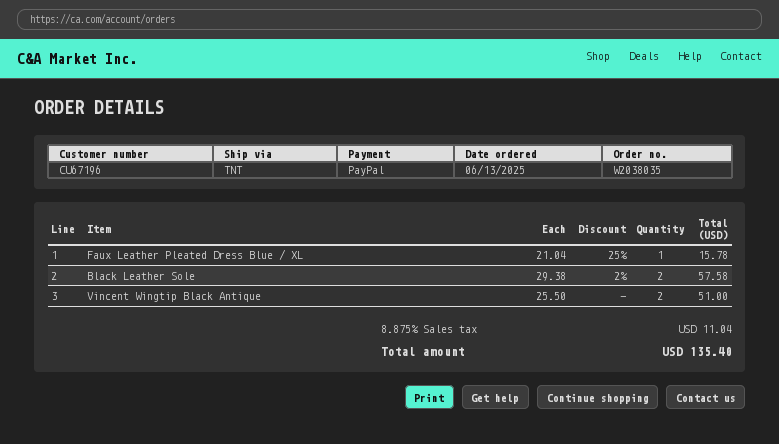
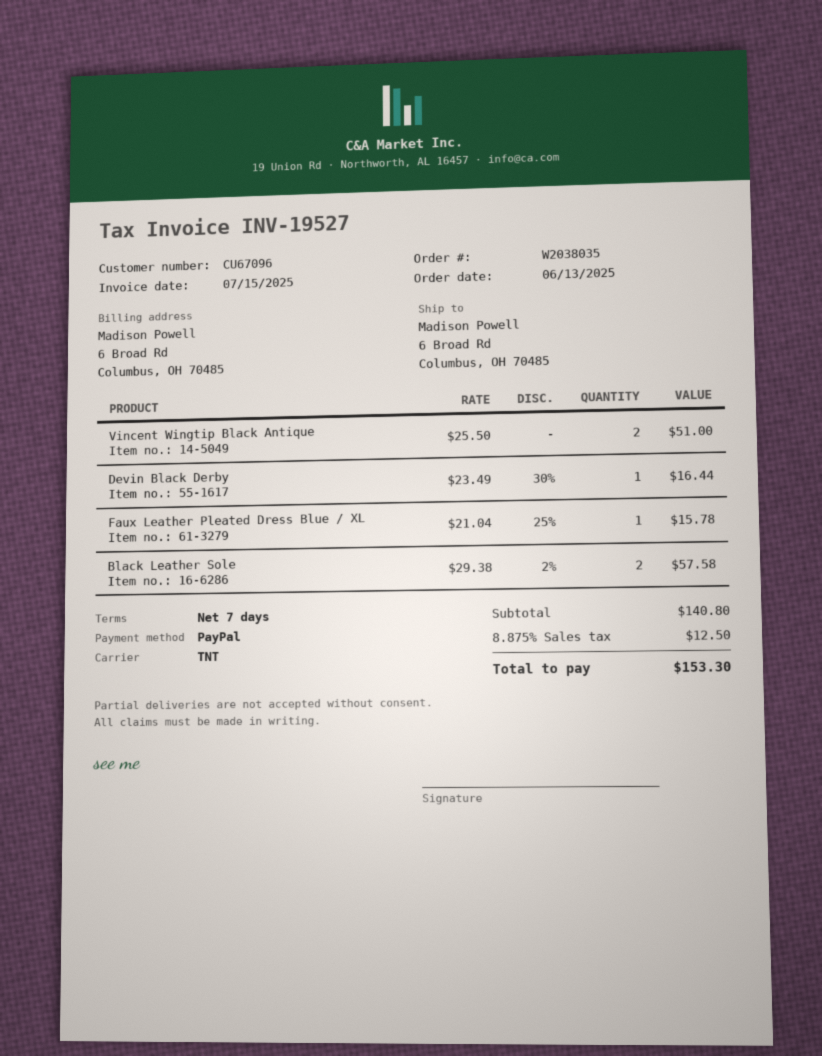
customer number: CU67196 -> CU67096
Devin Black Derby: none -> 1 x 23.49 - 30% = 16.44
tax: 8.875% = 11.04 -> 8.875% = 12.50
total: 135.40 -> 153.30

